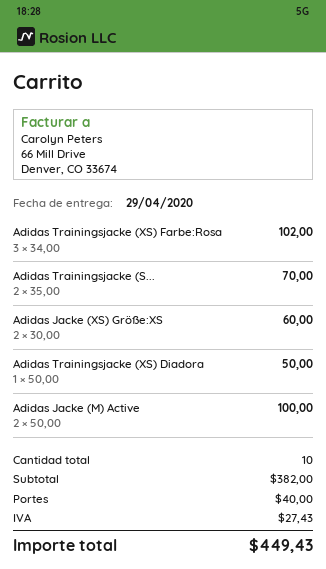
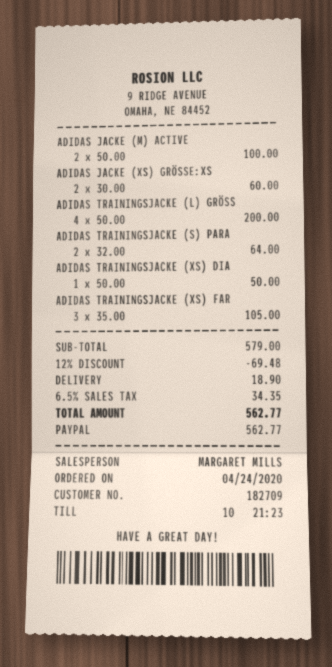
Adidas Trainingsjacke (XS) Farbe:Rosa: 3 x 34.00 = 102.00 -> 3 x 35.00 = 105.00
Adidas Trainingsjacke (S...: 2 x 35.00 = 70.00 -> 2 x 32.00 = 64.00
ADIDAS TRAININGSJACKE (L) GRÖSS: none -> 4 x 50.00 = 200.00
subtotal: 382.00 -> 579.00
discount: none -> 12% = 69.48
shipping: 40.00 -> 18.90
tax: 27.43 -> 34.35
total: 449.43 -> 562.77

